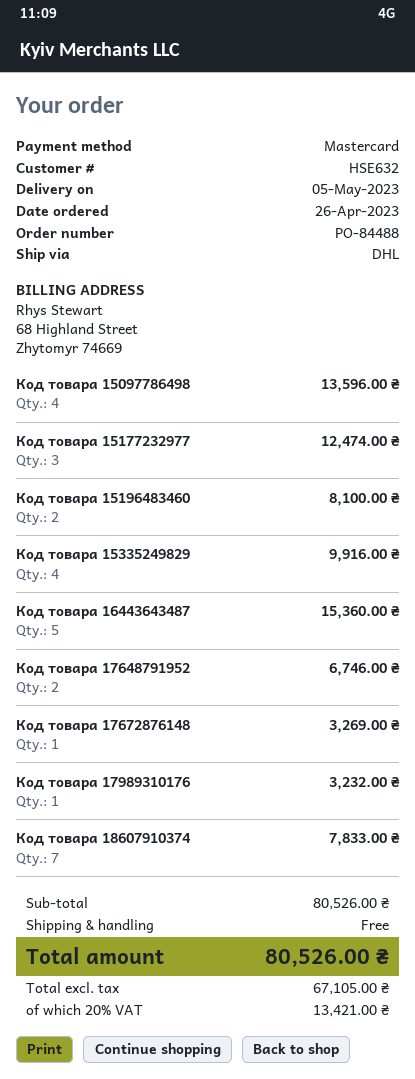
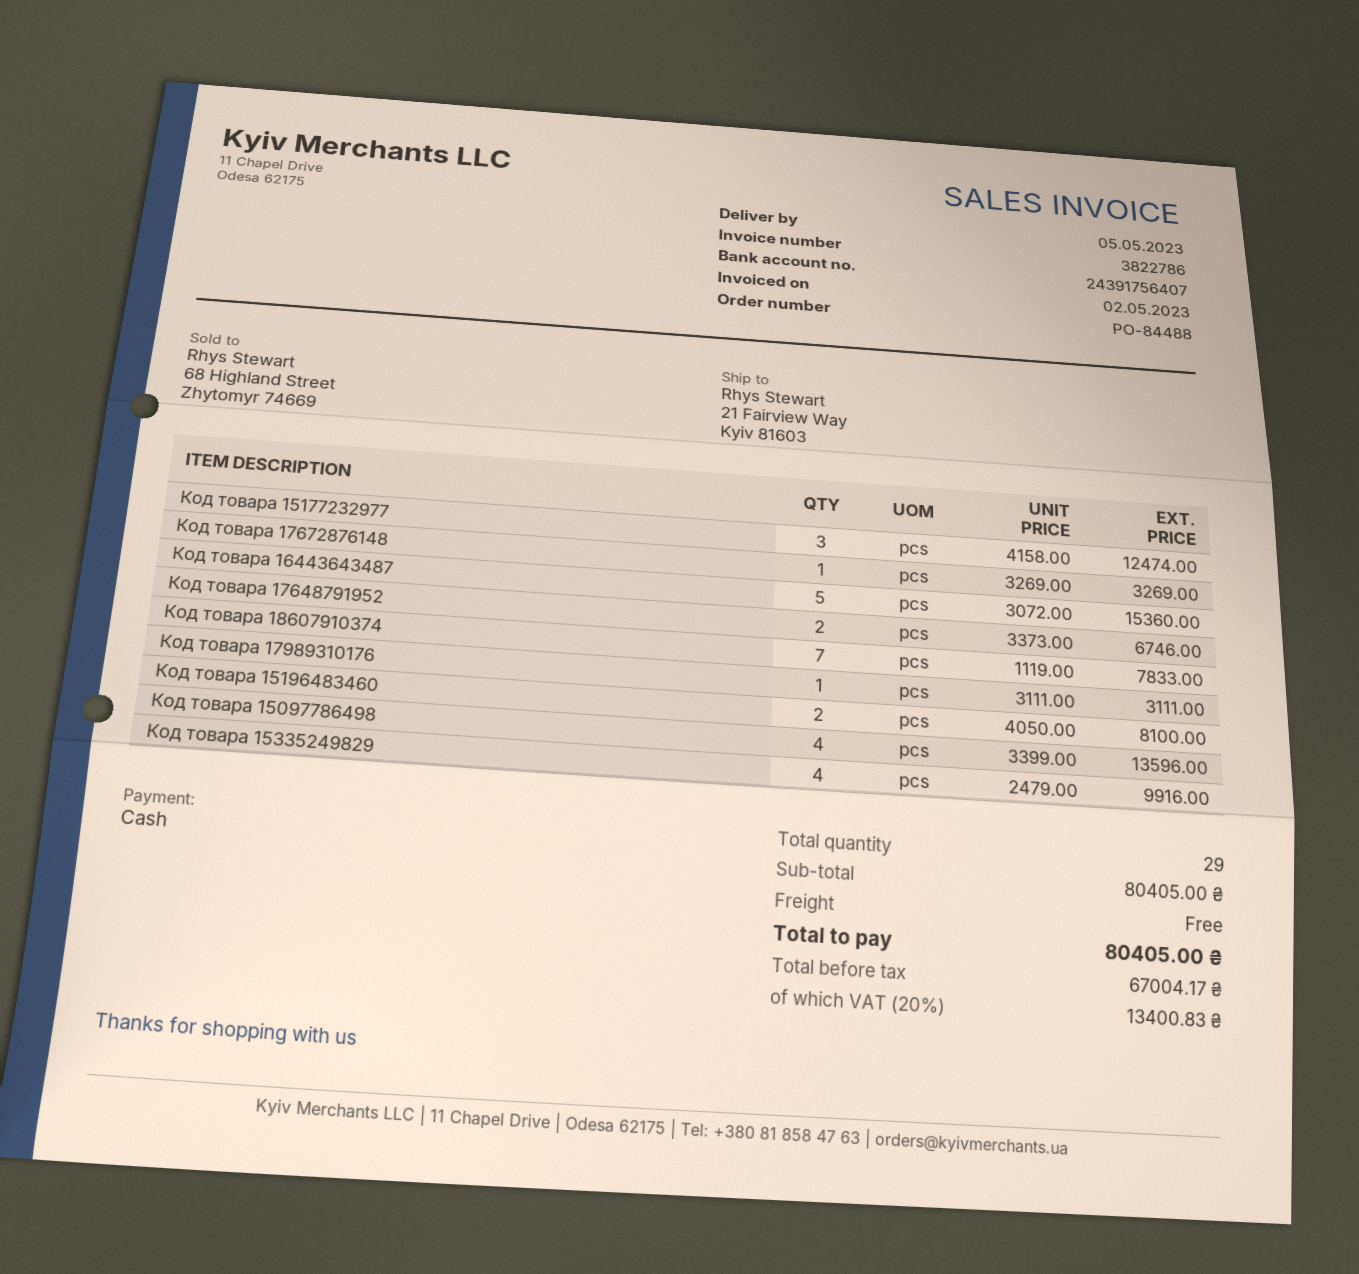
payment method: Mastercard -> cash
Код товара 17989310176: 1 for 3232.00 -> 1 for 3111.00
subtotal: 80526.00 -> 80405.00
net: 67105.00 -> 67004.17
tax: 20% = 13421.00 -> 20% = 13400.83
total: 80526.00 -> 80405.00

